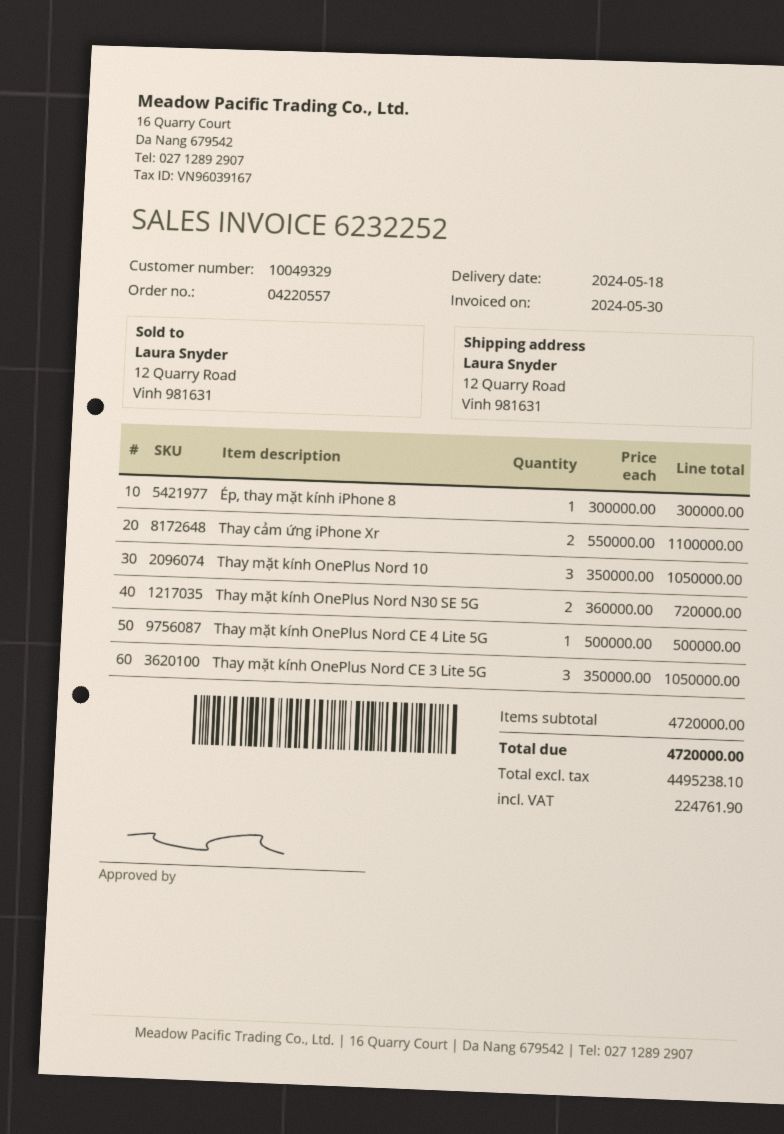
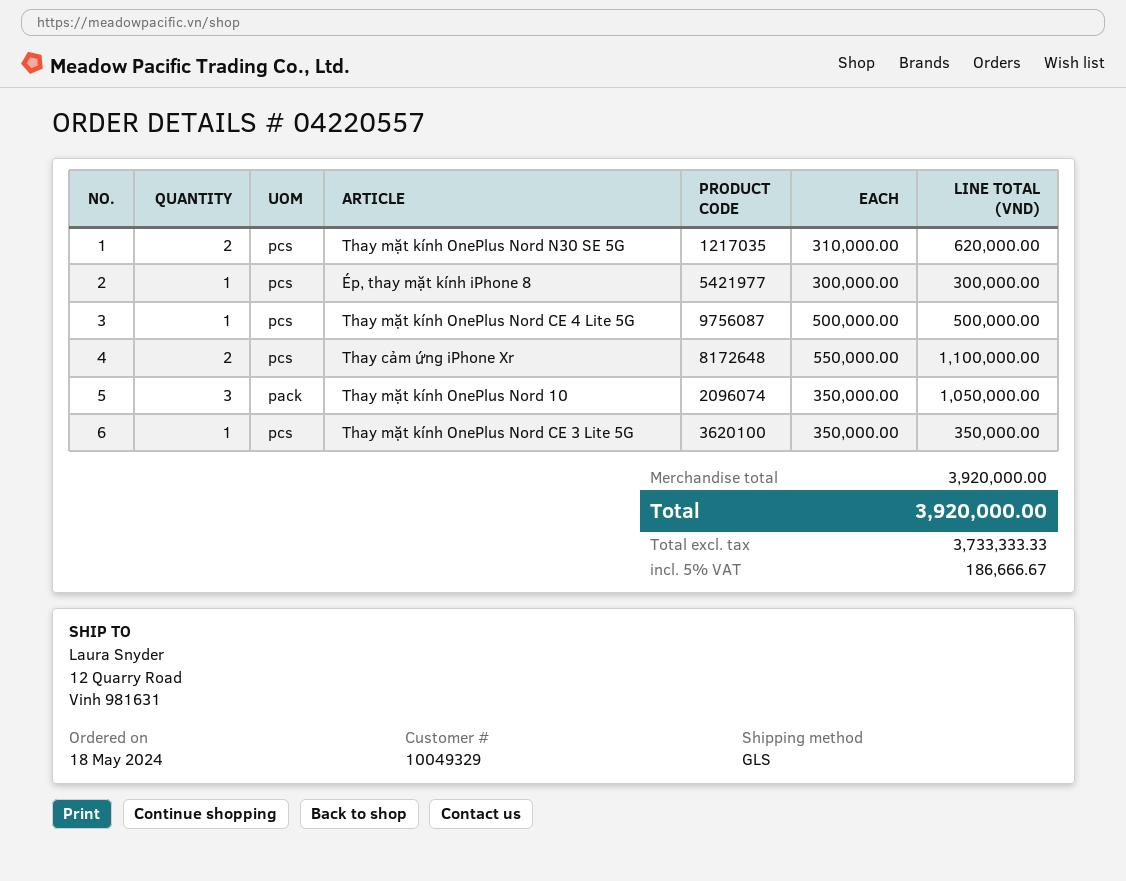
Thay mặt kính OnePlus Nord N30 SE 5G: 2 x 360000.00 = 720000.00 -> 2 x 310000.00 = 620000.00
Thay mặt kính OnePlus Nord CE 3 Lite 5G: 3 x 350000.00 = 1050000.00 -> 1 x 350000.00 = 350000.00
subtotal: 4720000.00 -> 3920000.00
net: 4495238.10 -> 3733333.33
tax: 224761.90 -> 186666.67
total: 4720000.00 -> 3920000.00

